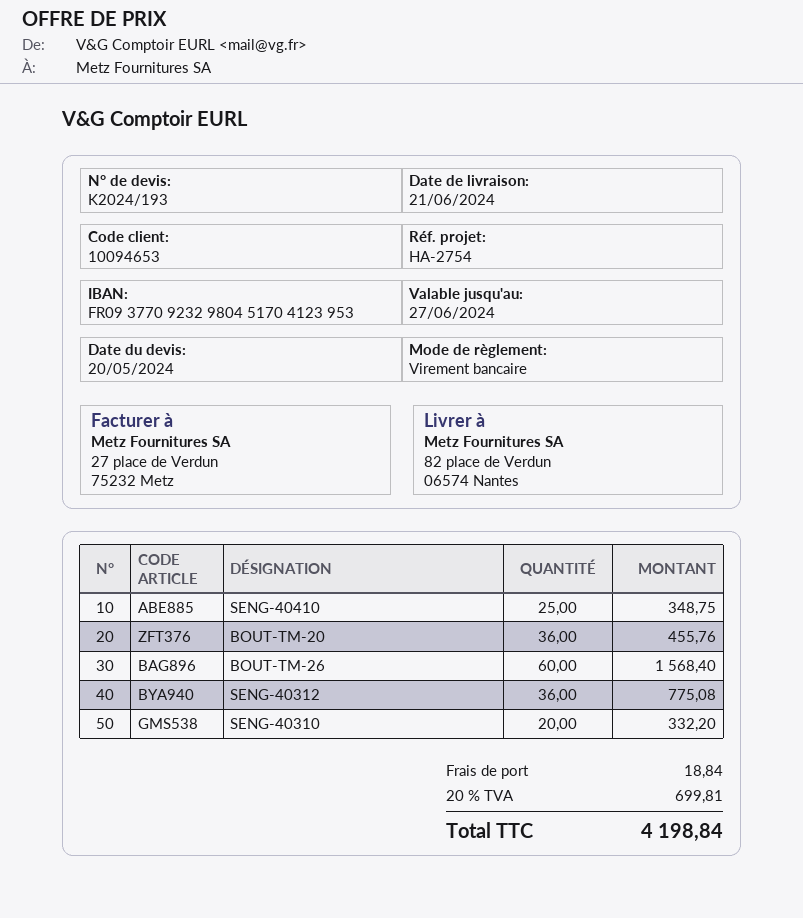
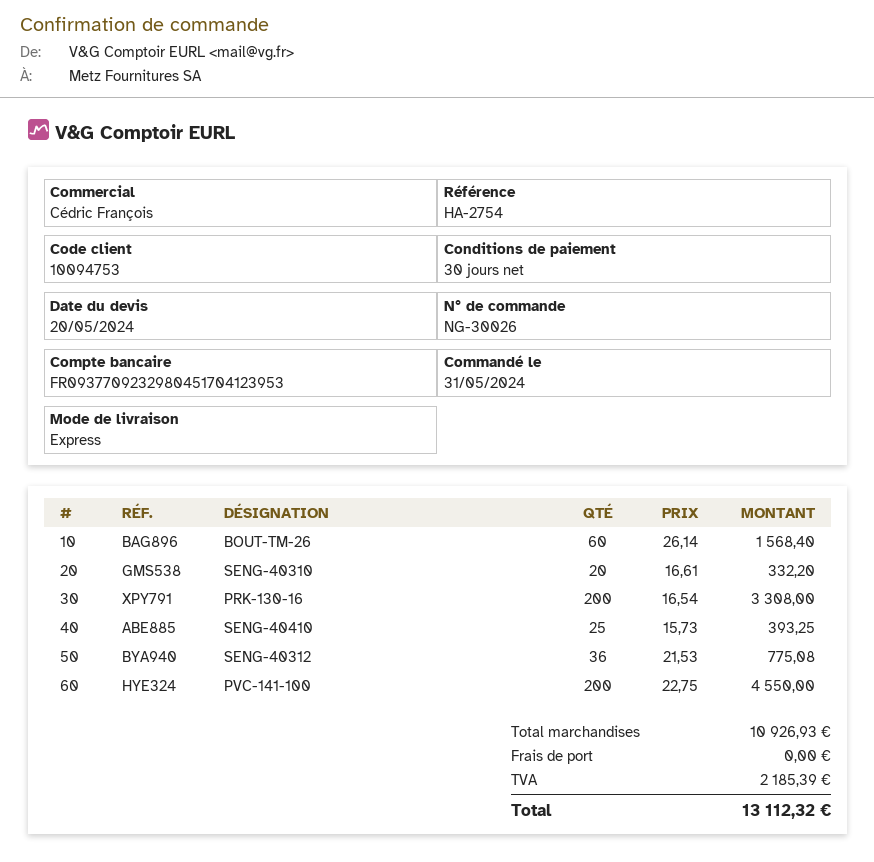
customer number: 10094653 -> 10094753
SENG-40410: 25 for 348.75 -> 25 for 393.25
BOUT-TM-20: 36 for 455.76 -> none
PRK-130-16: none -> 200 for 3308.00
PVC-141-100: none -> 200 for 4550.00
shipping: 18.84 -> 0.00
tax: 699.81 -> 2185.39
total: 4198.84 -> 13112.32

